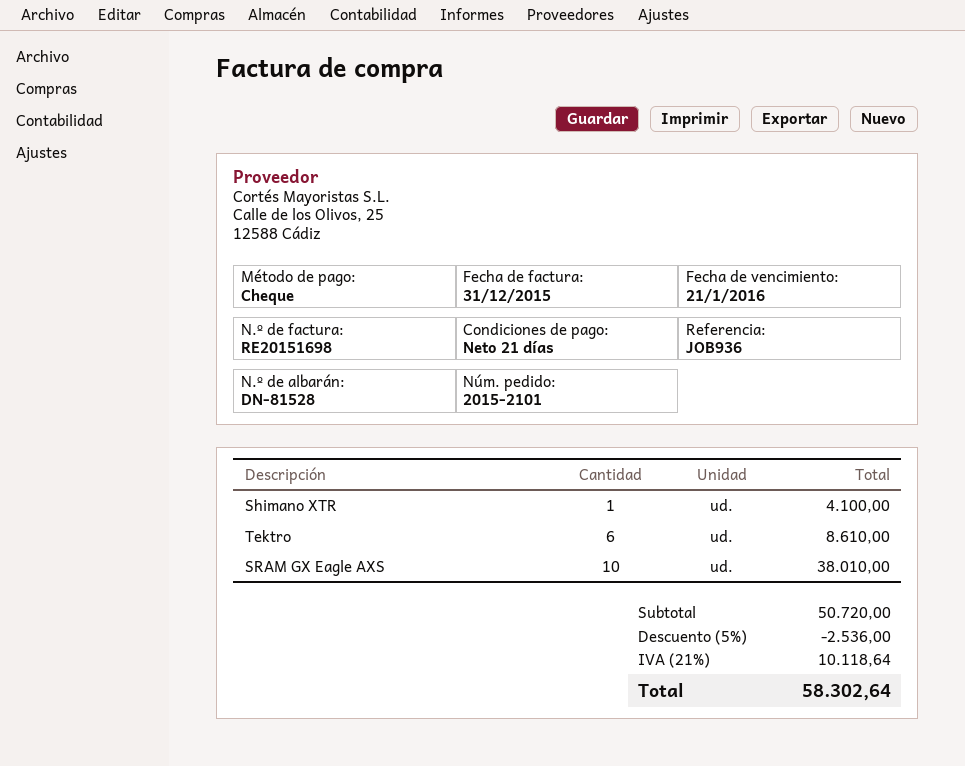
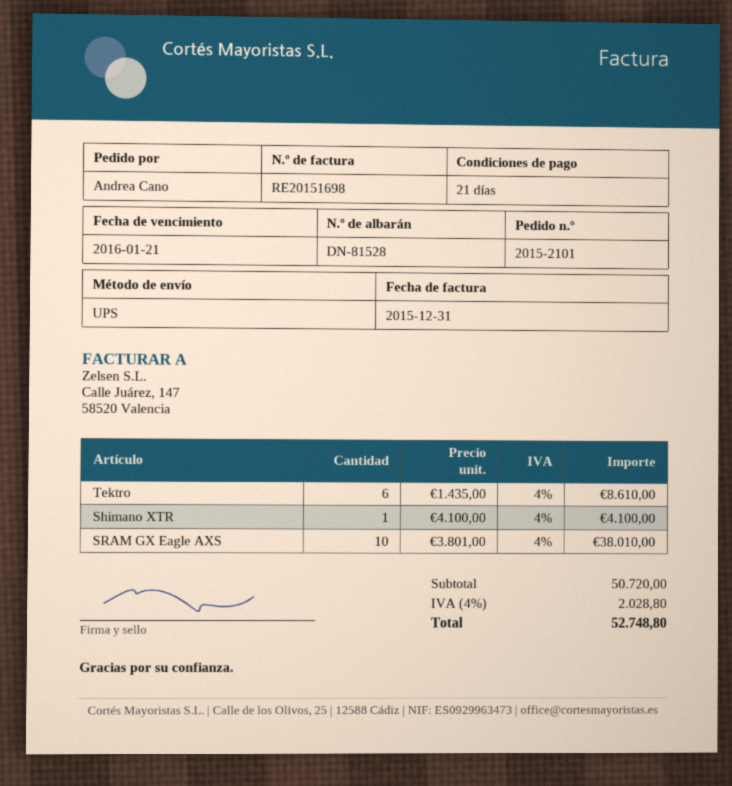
discount: 5% = 2536.00 -> none
tax: 21% = 10118.64 -> 4% = 2028.80
total: 58302.64 -> 52748.80

